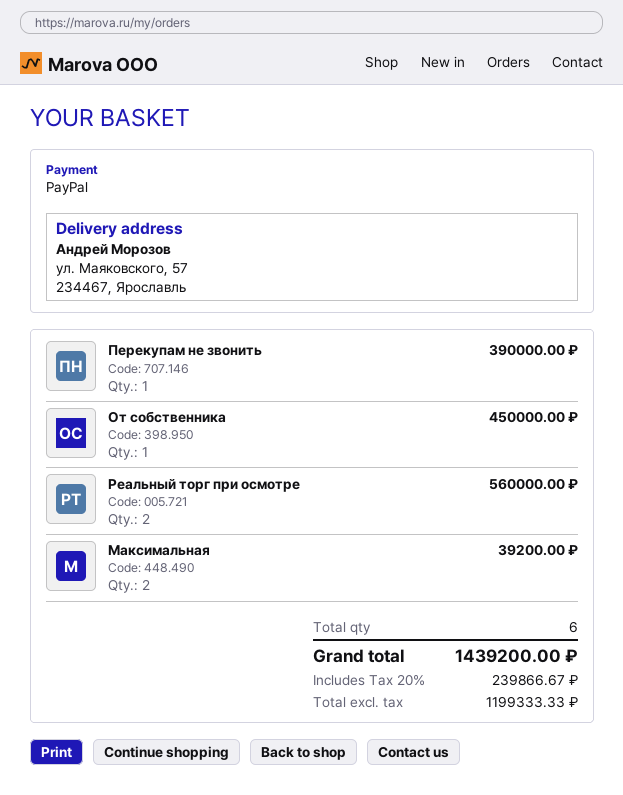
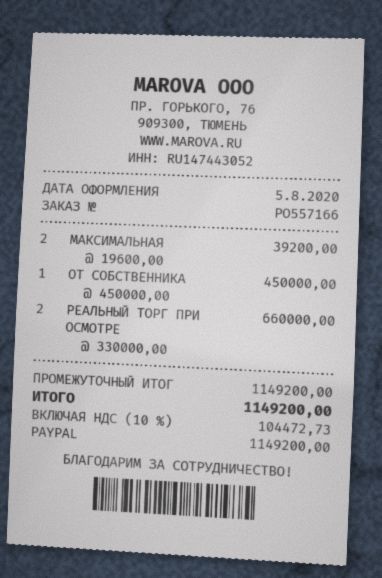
Перекупам не звонить: 1 for 390000.00 -> none
Реальный торг при осмотре: 2 for 560000.00 -> 2 for 660000.00
tax: 20% = 239866.67 -> 10% = 104472.73
total: 1439200.00 -> 1149200.00

